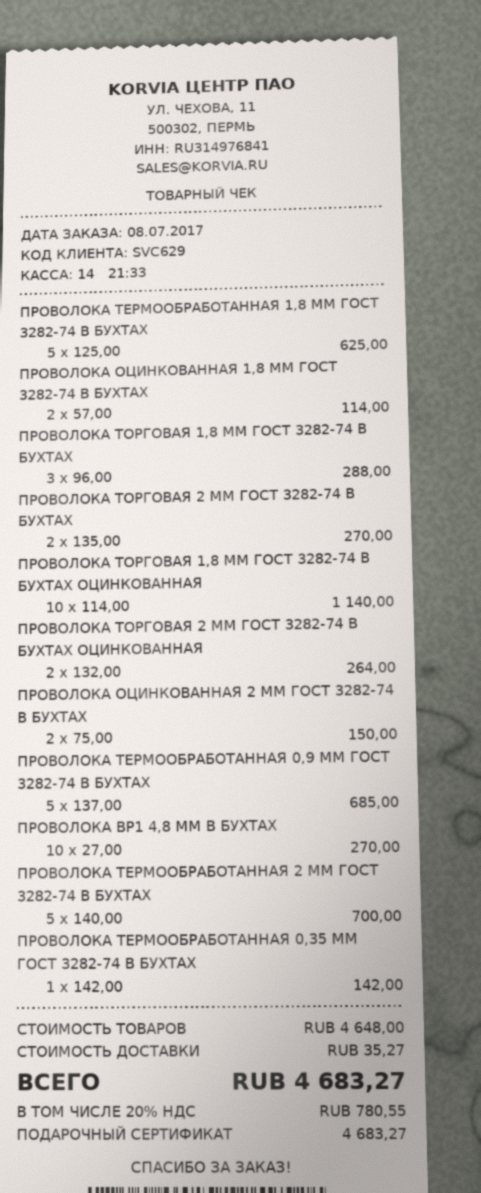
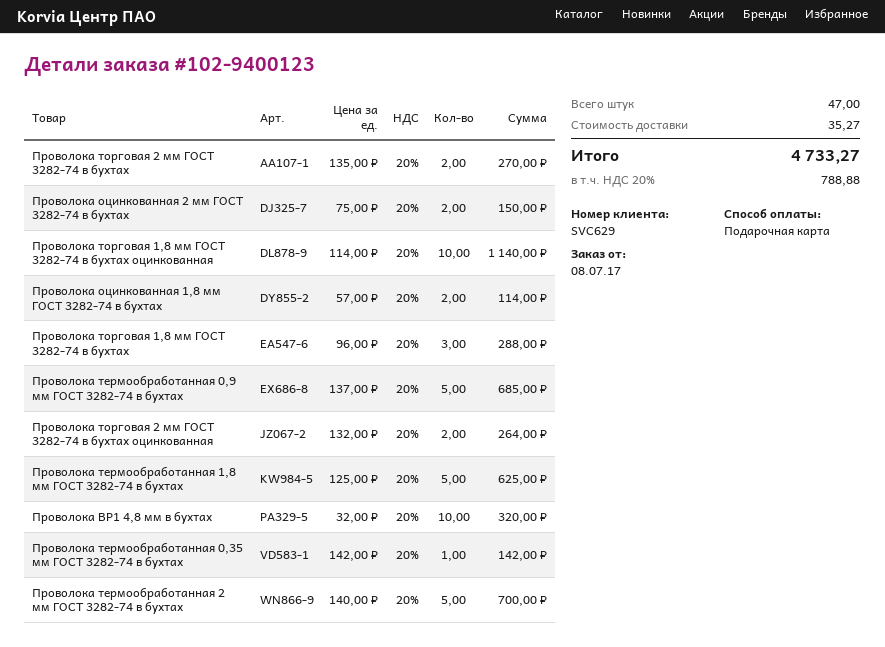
ПРОВОЛОКА ВР1 4,8 ММ В БУХТАХ: 10 x 27.00 = 270.00 -> 10 x 32.00 = 320.00
tax: 20% = 780.55 -> 20% = 788.88
total: 4683.27 -> 4733.27

